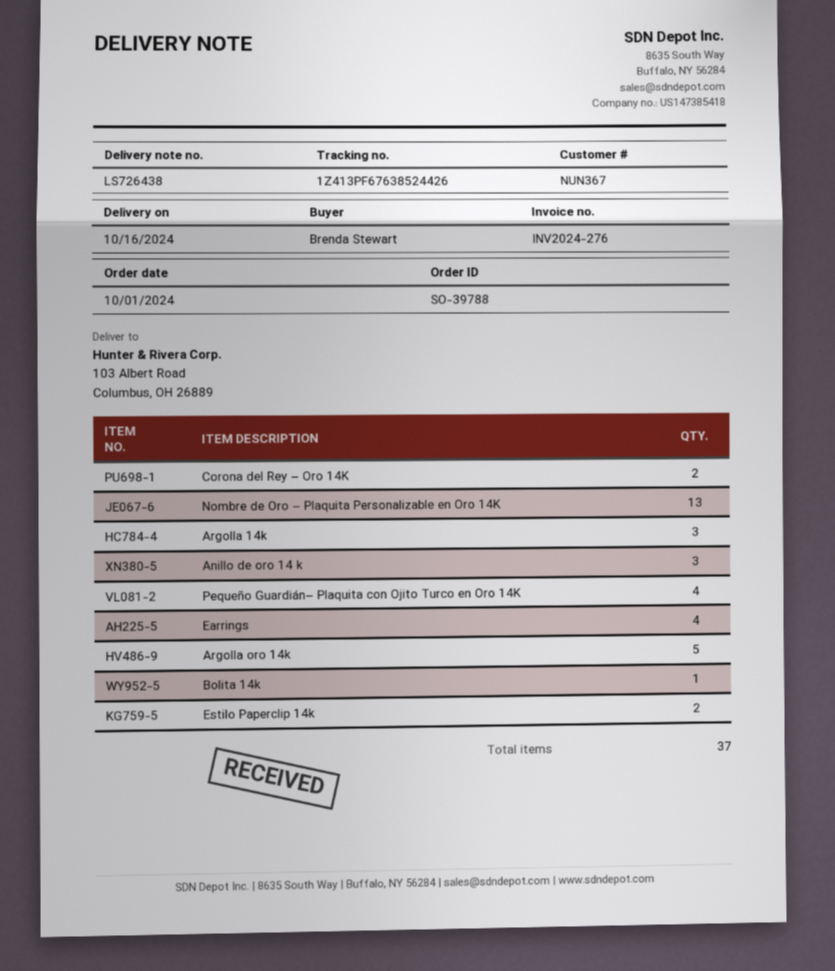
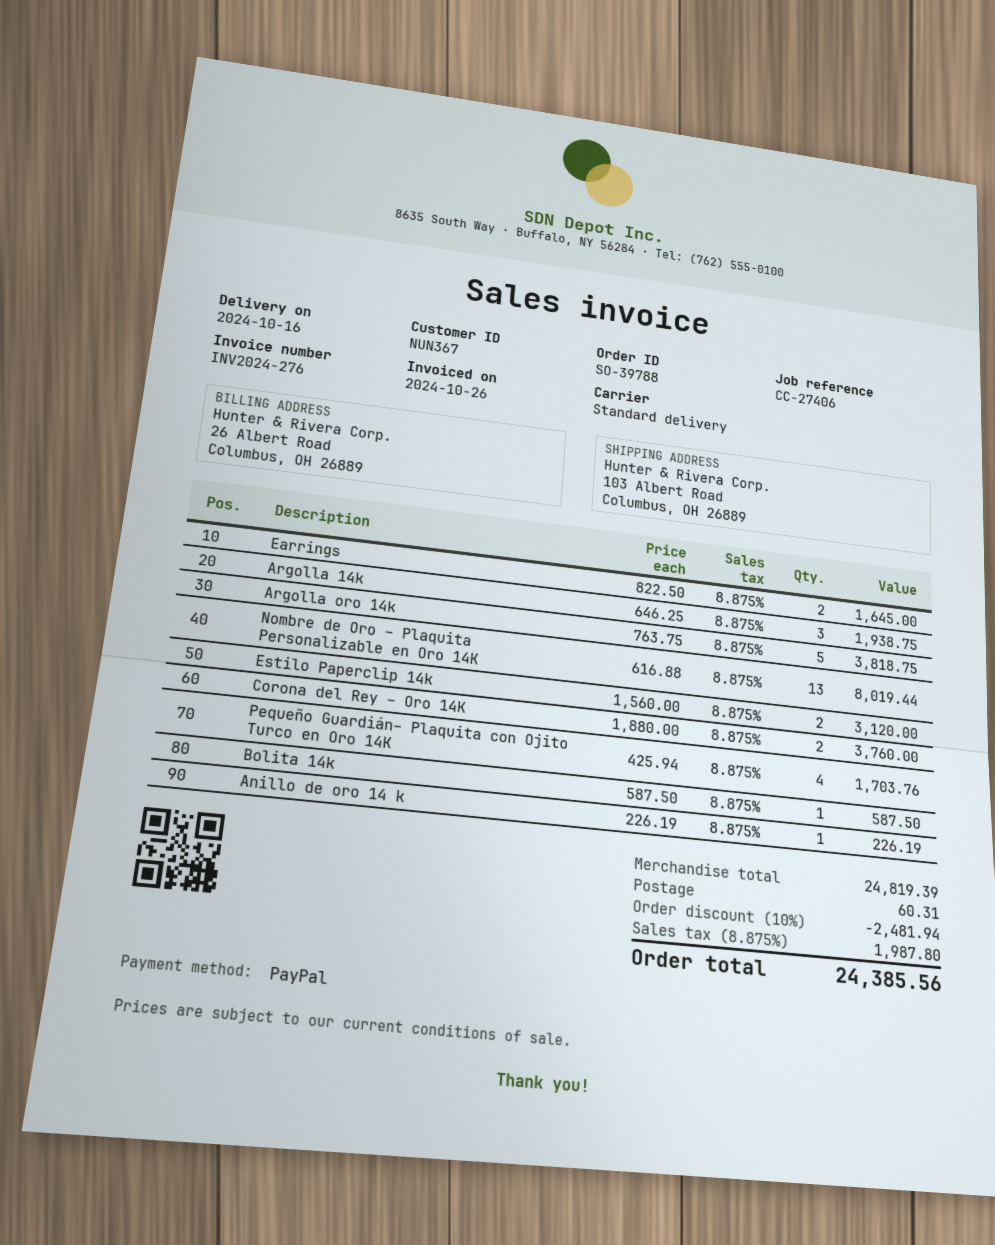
Anillo de oro 14 k: 3 -> 1
Earrings: 4 -> 2

